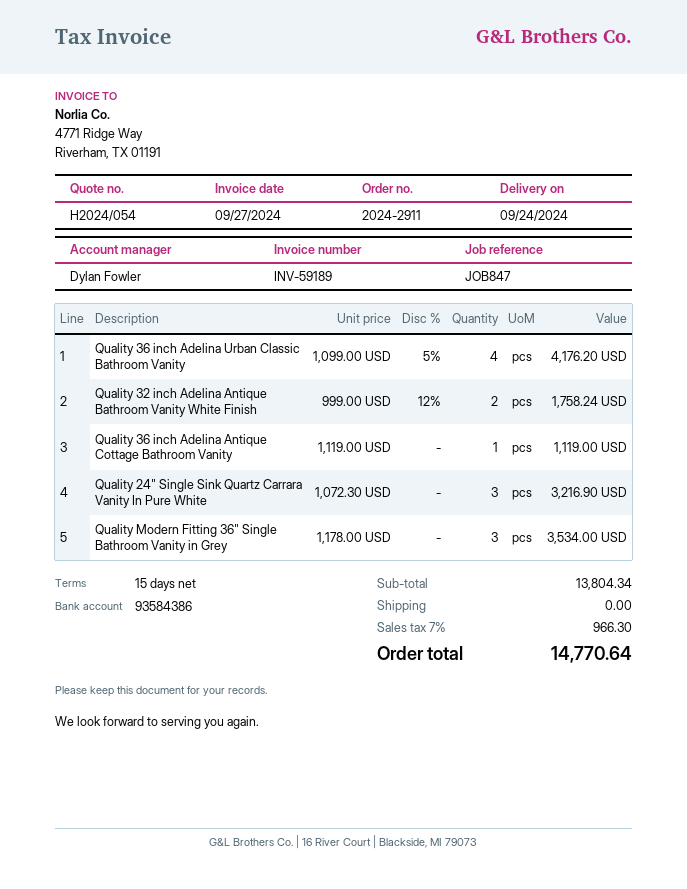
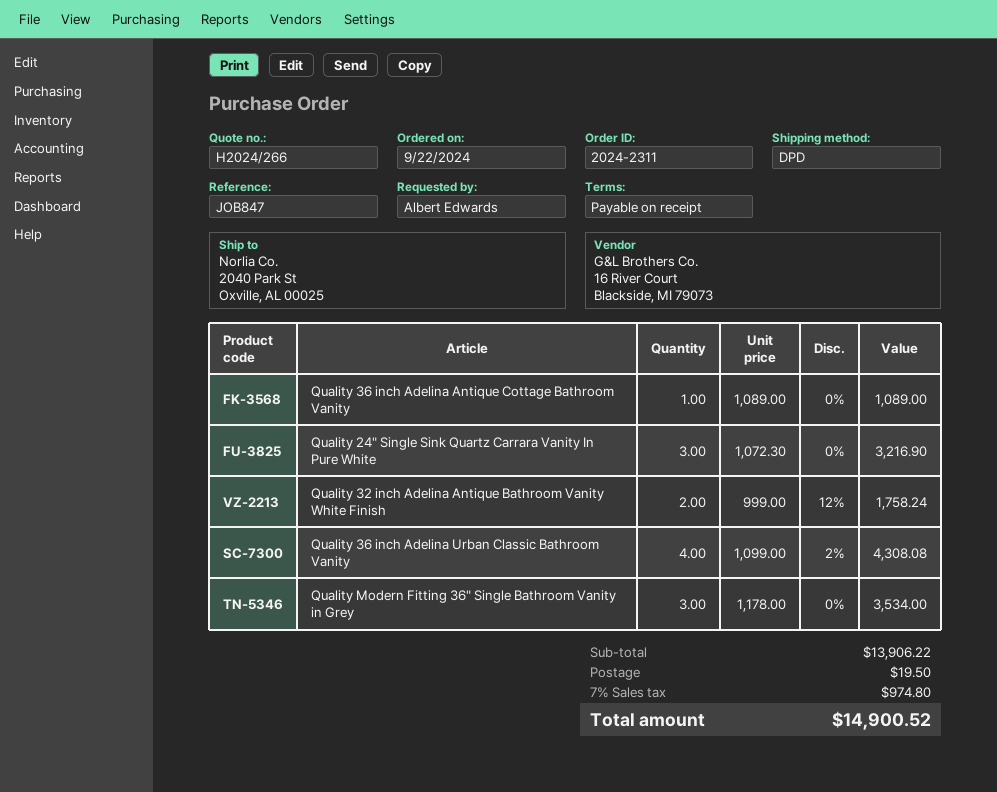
quote number: H2024/054 -> H2024/266
order number: 2024-2911 -> 2024-2311
payment terms: 15 days -> on receipt
Quality 36 inch Adelina Urban Classic Bathroom Vanity: 4 x 1099.00 - 5% = 4176.20 -> 4 x 1099.00 - 2% = 4308.08
Quality 36 inch Adelina Antique Cottage Bathroom Vanity: 1 x 1119.00 = 1119.00 -> 1 x 1089.00 = 1089.00
subtotal: 13804.34 -> 13906.22
shipping: 0.00 -> 19.50
tax: 7% = 966.30 -> 7% = 974.80
total: 14770.64 -> 14900.52

